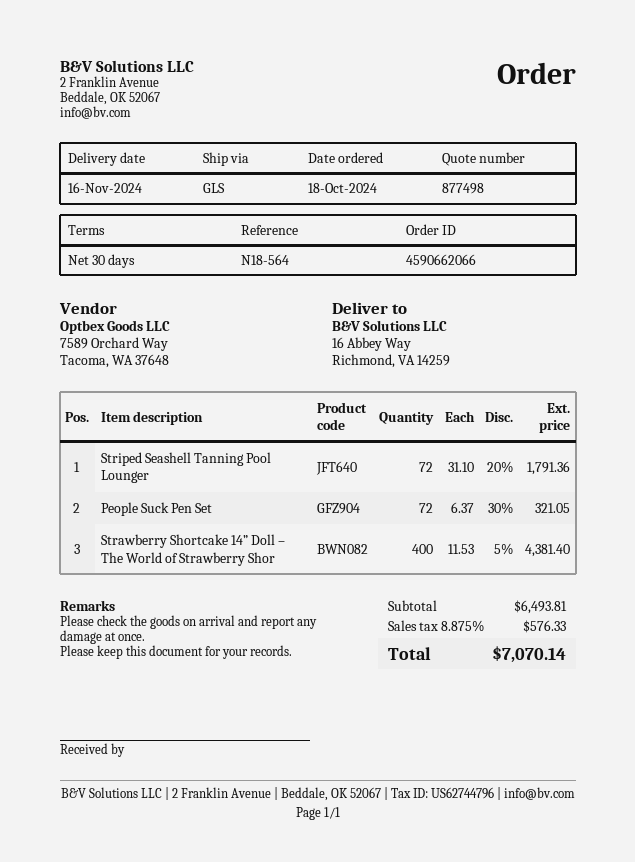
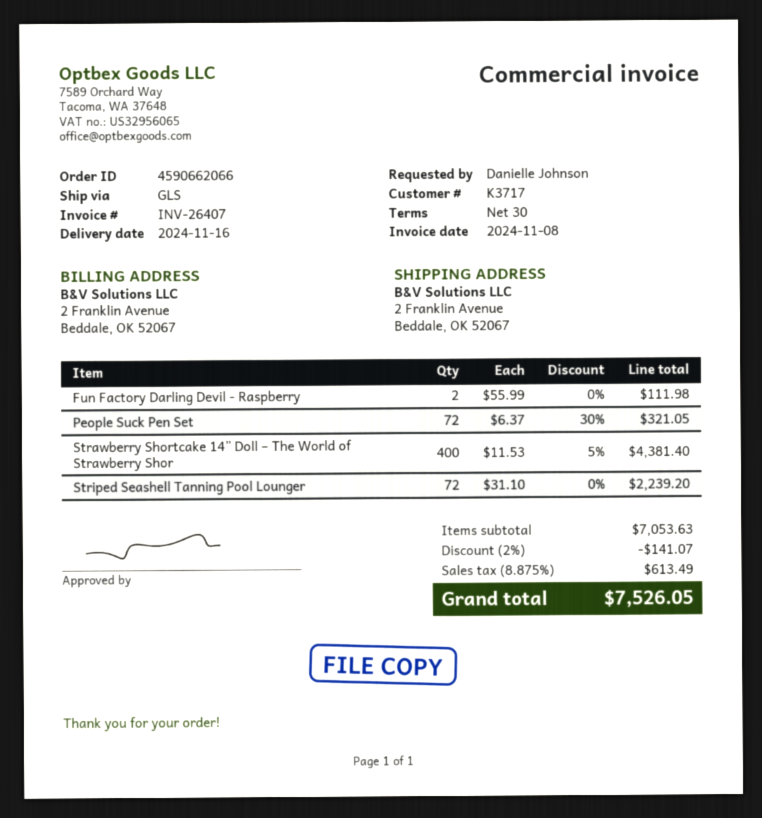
ship to: 16 Abbey Way, Richmond, VA 14259 -> 2 Franklin Avenue, Beddale, OK 52067
Striped Seashell Tanning Pool Lounger: 72 x 31.10 - 20% = 1791.36 -> 72 x 31.10 = 2239.20
Fun Factory Darling Devil - Raspberry: none -> 2 x 55.99 = 111.98
subtotal: 6493.81 -> 7053.63
discount: none -> 2% = 141.07
tax: 8.875% = 576.33 -> 8.875% = 613.49
total: 7070.14 -> 7526.05

